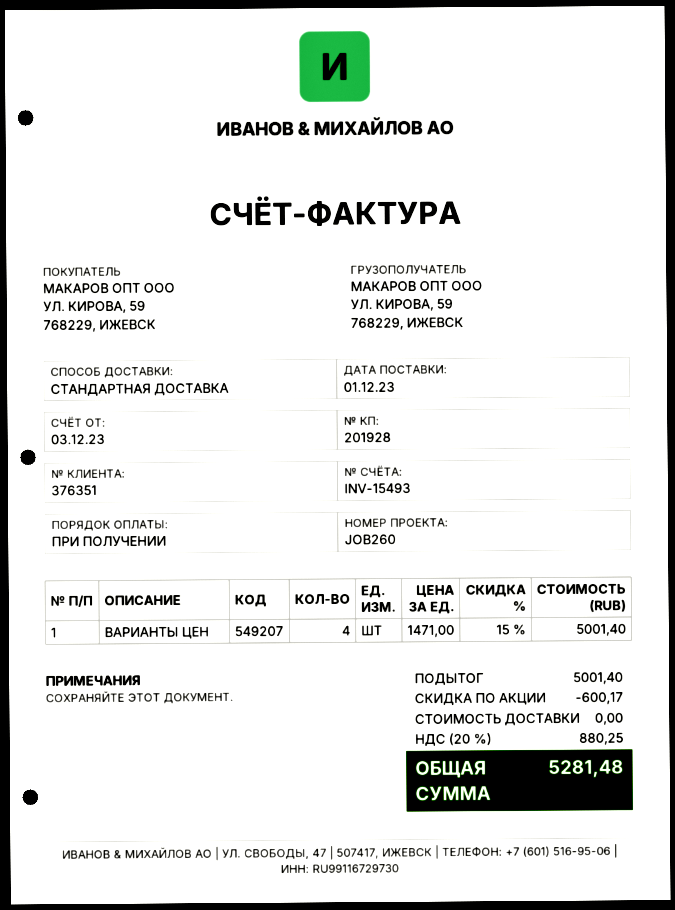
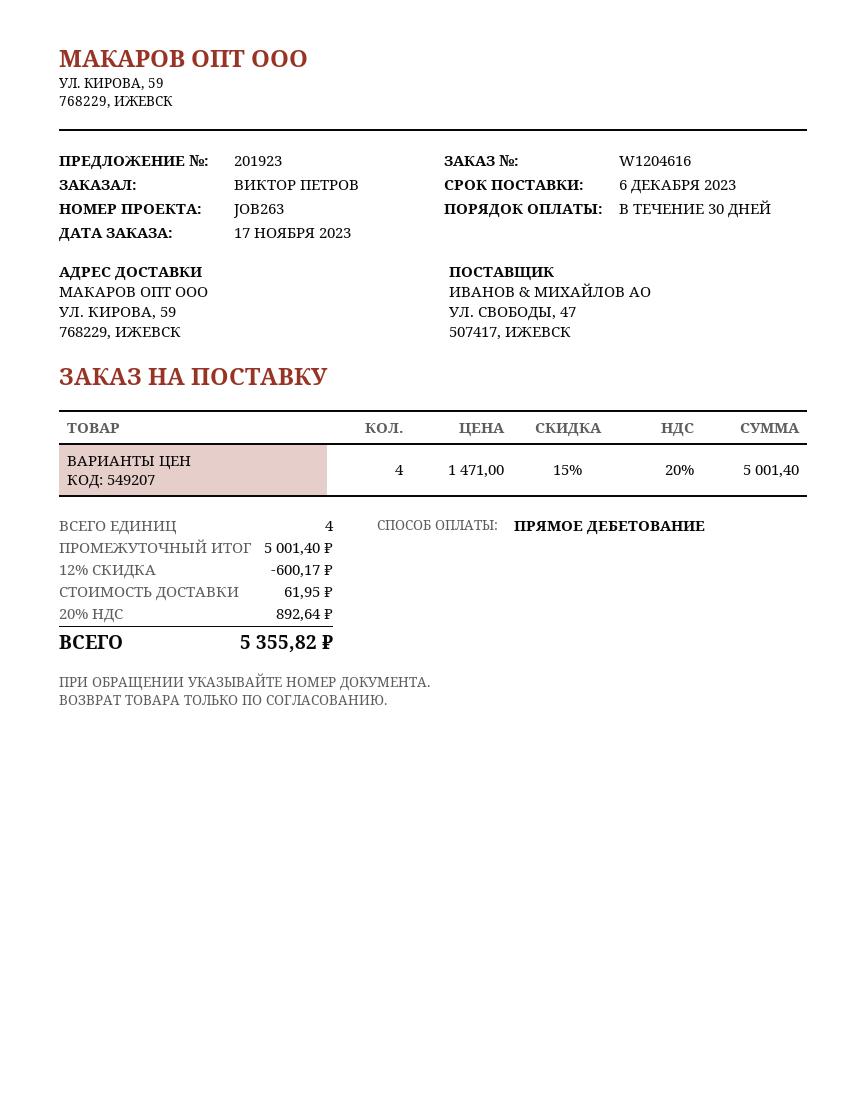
quote number: 201928 -> 201923
delivery date: 2023-12-01 -> 2023-12-06
payment terms: on receipt -> 30 days
reference: JOB260 -> JOB263
shipping: 0.00 -> 61.95
tax: 20% = 880.25 -> 20% = 892.64
total: 5281.48 -> 5355.82

